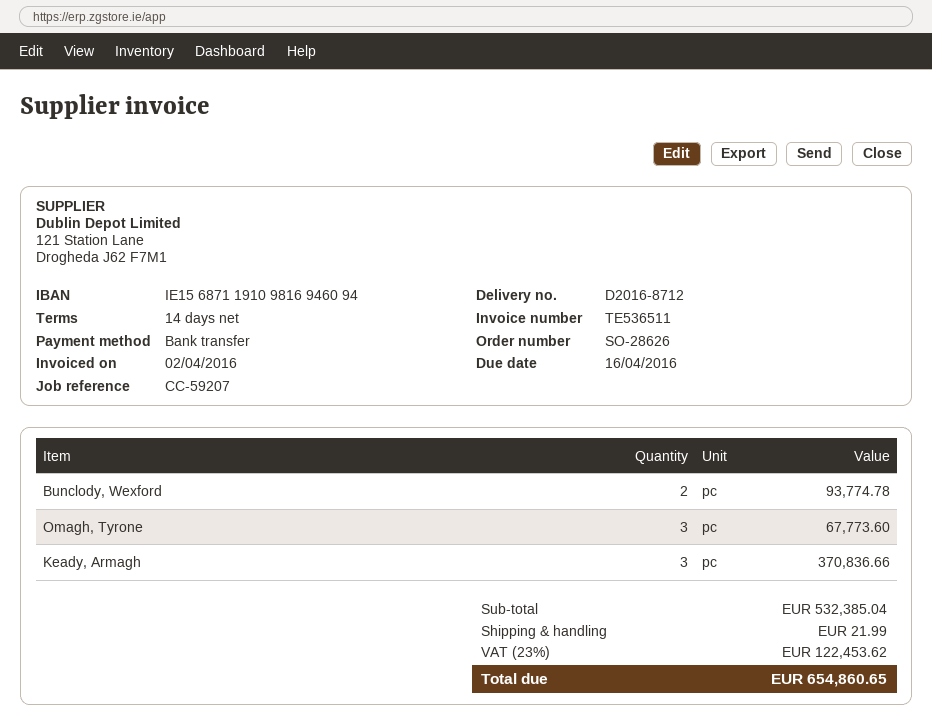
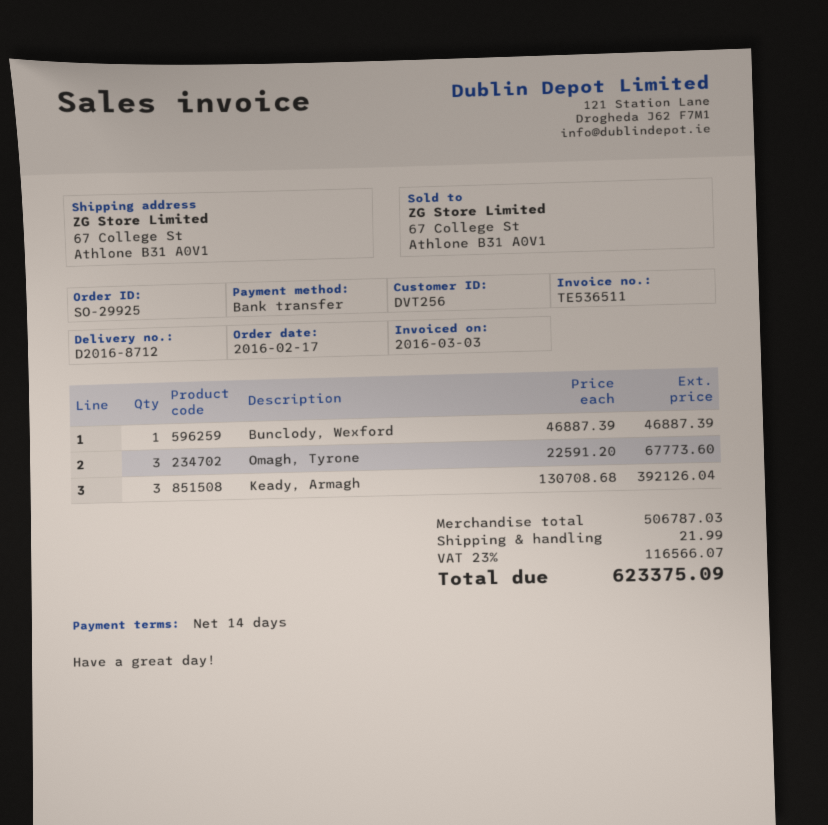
order number: SO-28626 -> SO-29925
invoice date: 2016-04-02 -> 2016-03-03
Bunclody, Wexford: 2 for 93774.78 -> 1 for 46887.39
Keady, Armagh: 3 for 370836.66 -> 3 for 392126.04
subtotal: 532385.04 -> 506787.03
tax: 23% = 122453.62 -> 23% = 116566.07
total: 654860.65 -> 623375.09

